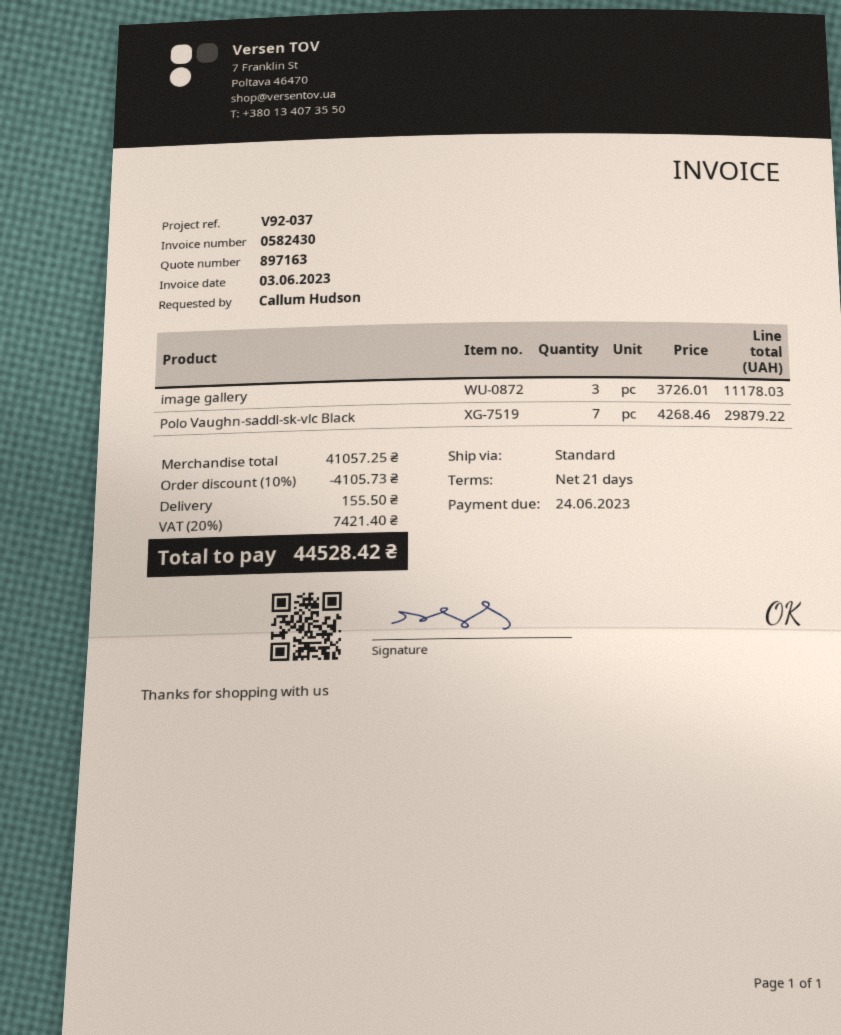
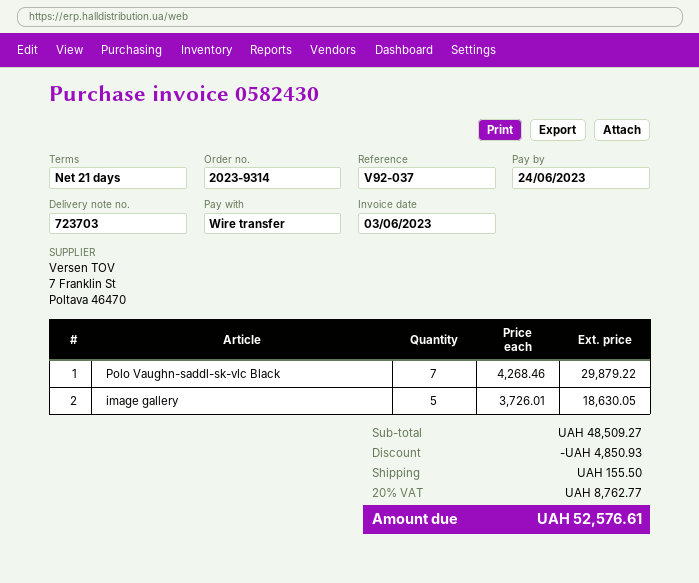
image gallery: 3 x 3726.01 = 11178.03 -> 5 x 3726.01 = 18630.05
subtotal: 41057.25 -> 48509.27
discount: 4105.73 -> 4850.93
tax: 20% = 7421.40 -> 20% = 8762.77
total: 44528.42 -> 52576.61

